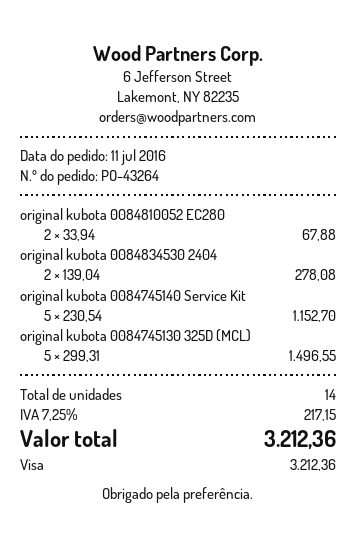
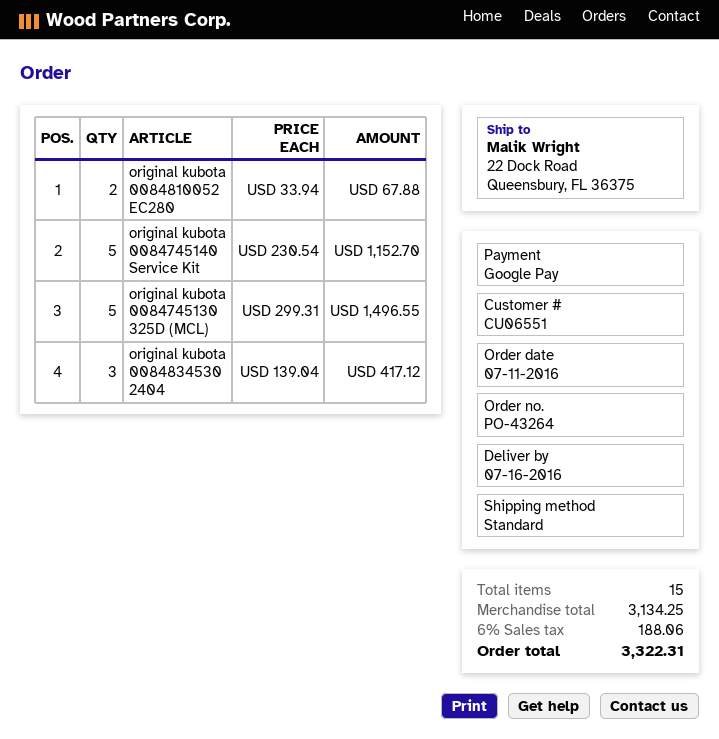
payment method: Visa -> Google Pay
original kubota 0084834530 2404: 2 x 139.04 = 278.08 -> 3 x 139.04 = 417.12
total quantity: 14 -> 15
tax: 7.25% = 217.15 -> 6% = 188.06
total: 3212.36 -> 3322.31

